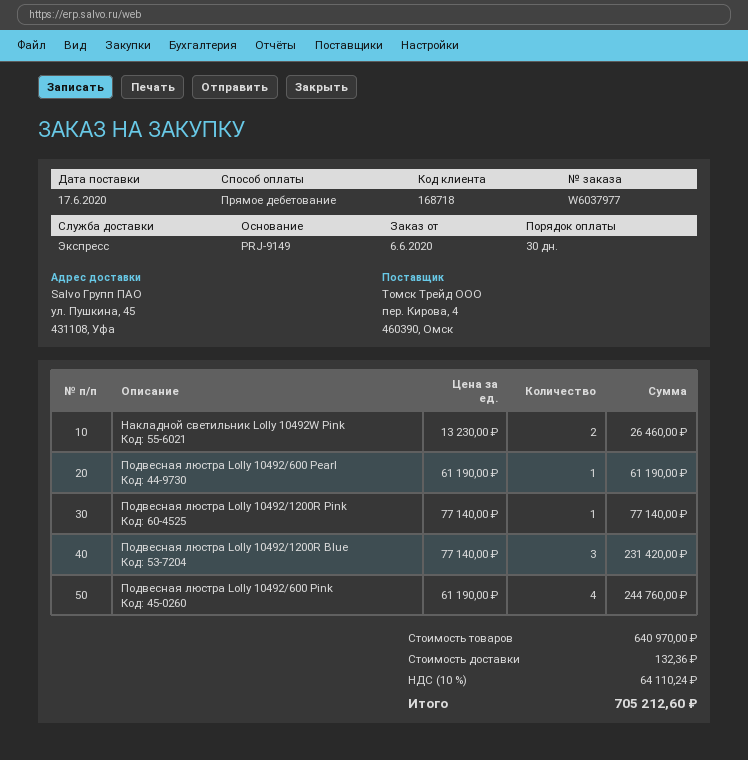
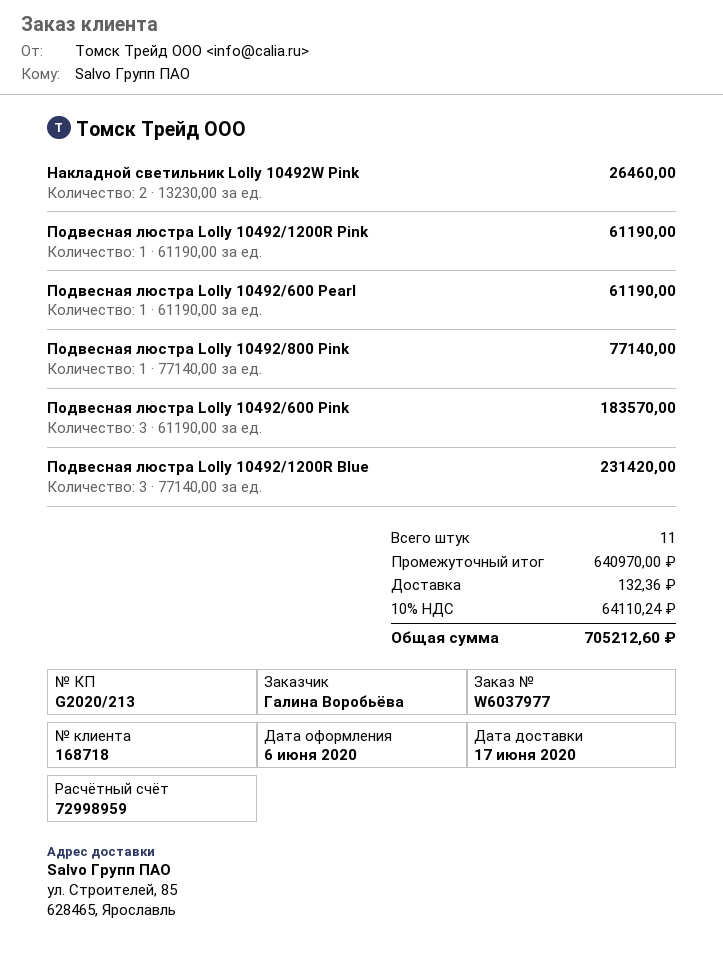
ship to: ул. Пушкина, 45, 431108, Уфа -> ул. Строителей, 85, 628465, Ярославль
Подвесная люстра Lolly 10492/1200R Pink: 1 x 77140.00 = 77140.00 -> 1 x 61190.00 = 61190.00
Подвесная люстра Lolly 10492/600 Pink: 4 x 61190.00 = 244760.00 -> 3 x 61190.00 = 183570.00
Подвесная люстра Lolly 10492/800 Pink: none -> 1 x 77140.00 = 77140.00

